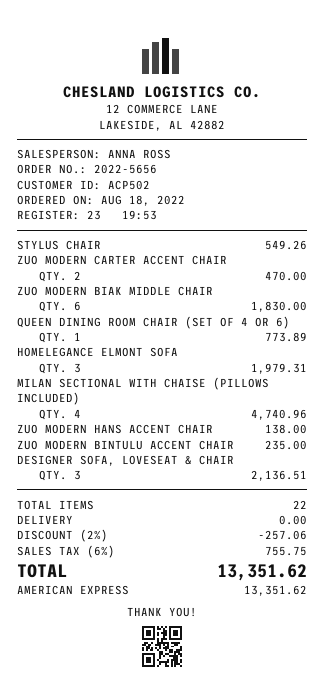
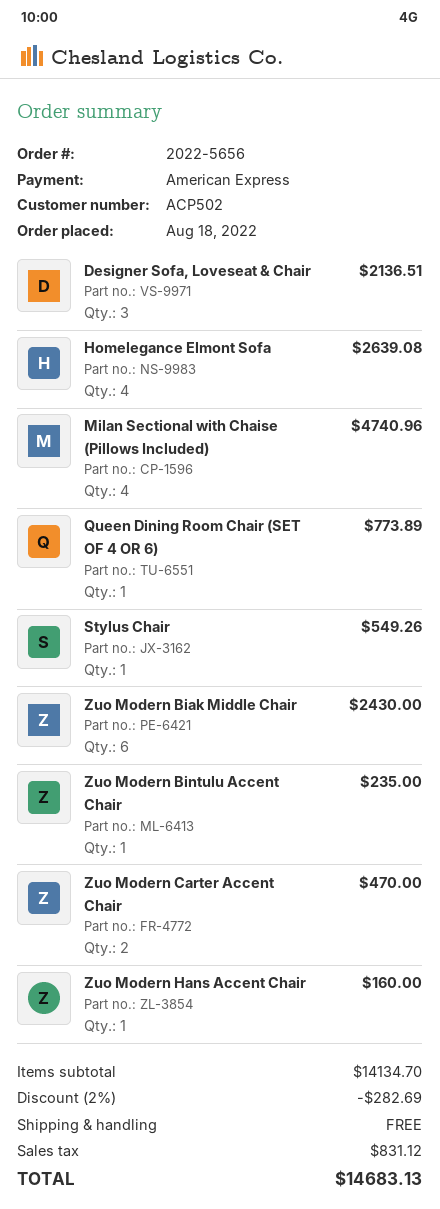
ZUO MODERN BIAK MIDDLE CHAIR: 6 for 1830.00 -> 6 for 2430.00
HOMELEGANCE ELMONT SOFA: 3 for 1979.31 -> 4 for 2639.08
ZUO MODERN HANS ACCENT CHAIR: 1 for 138.00 -> 1 for 160.00
discount: 2% = 257.06 -> 2% = 282.69
tax: 755.75 -> 831.12
total: 13351.62 -> 14683.13

